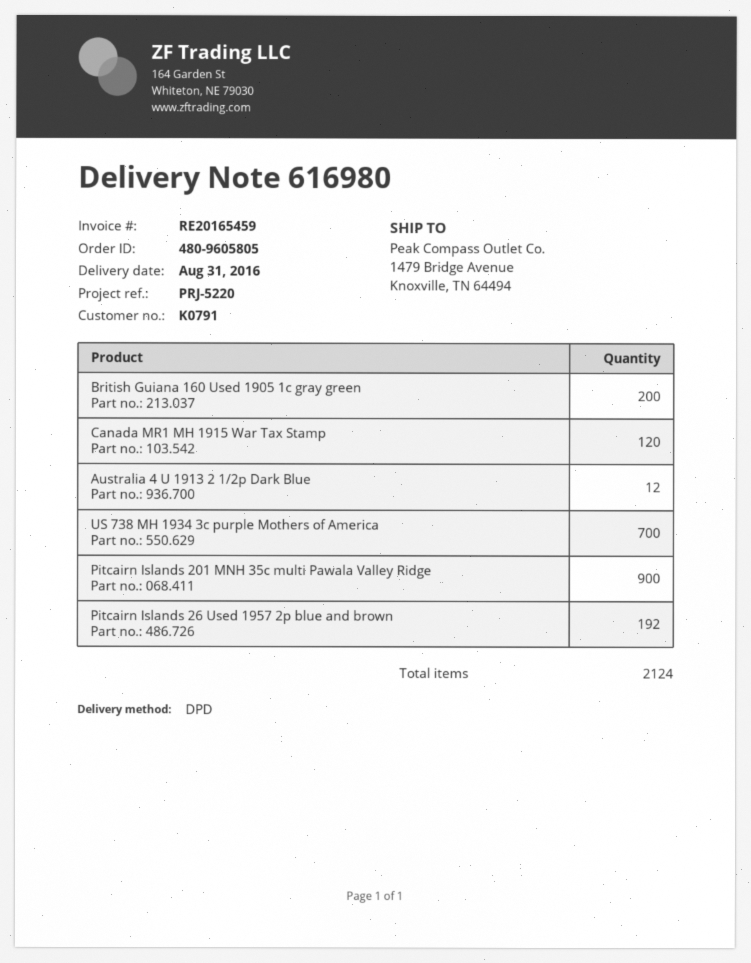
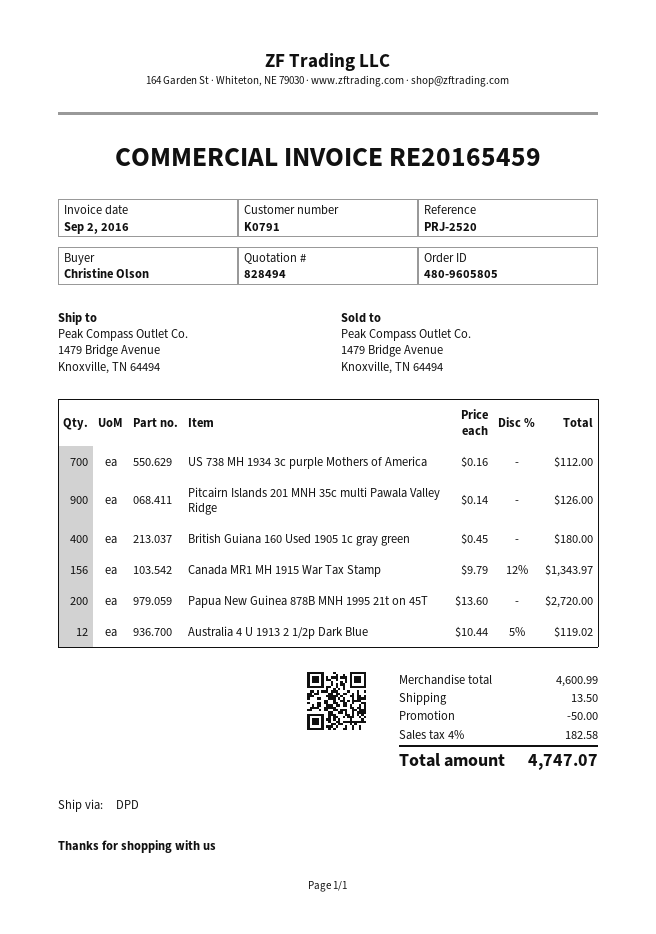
reference: PRJ-5220 -> PRJ-2520
British Guiana 160 Used 1905 1c gray green: 200 -> 400
Canada MR1 MH 1915 War Tax Stamp: 120 -> 156
Pitcairn Islands 26 Used 1957 2p blue and brown: 192 -> none
Papua New Guinea 878B MNH 1995 21t on 45T: none -> 200

